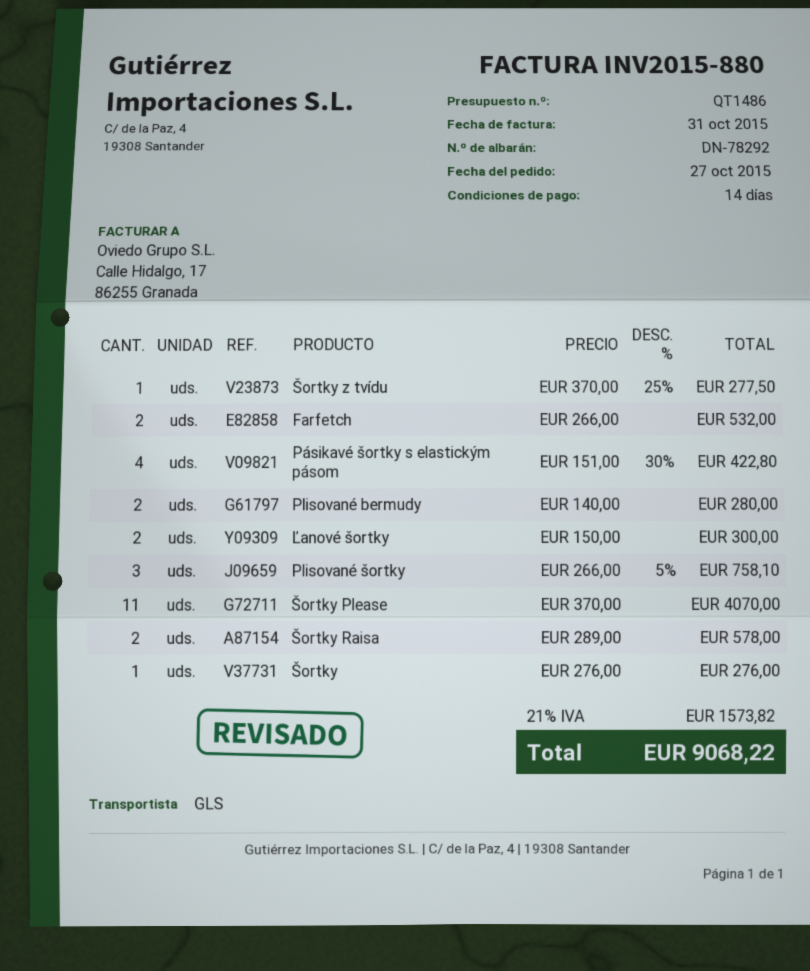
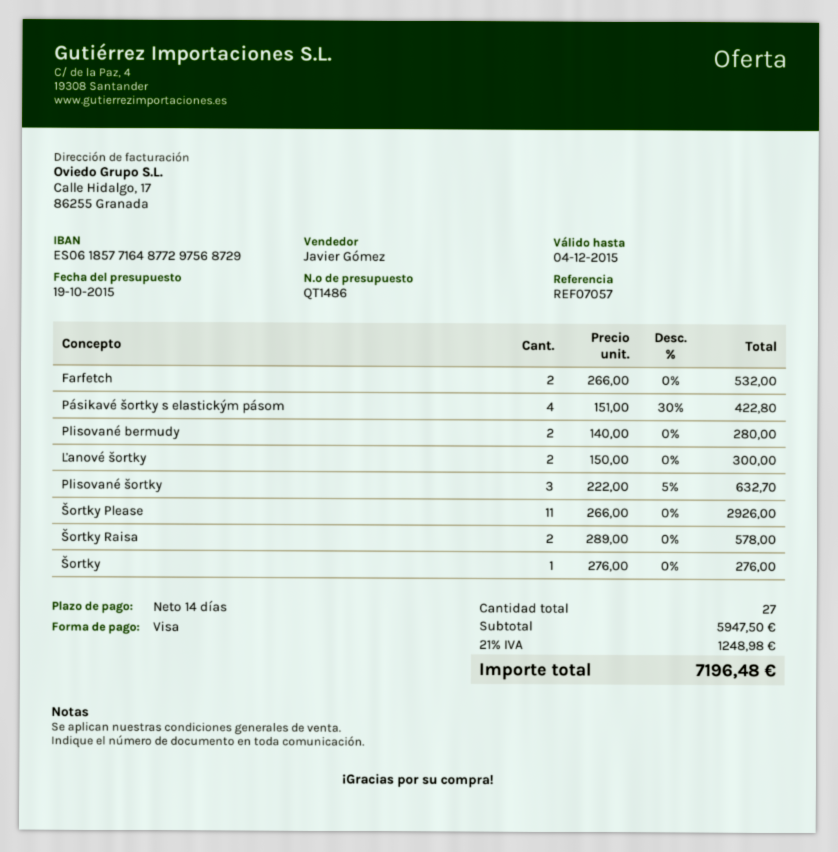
Šortky z tvídu: 1 x 370.00 - 25% = 277.50 -> none
Plisované šortky: 3 x 266.00 - 5% = 758.10 -> 3 x 222.00 - 5% = 632.70
Šortky Please: 11 x 370.00 = 4070.00 -> 11 x 266.00 = 2926.00
tax: 21% = 1573.82 -> 21% = 1248.98
total: 9068.22 -> 7196.48

